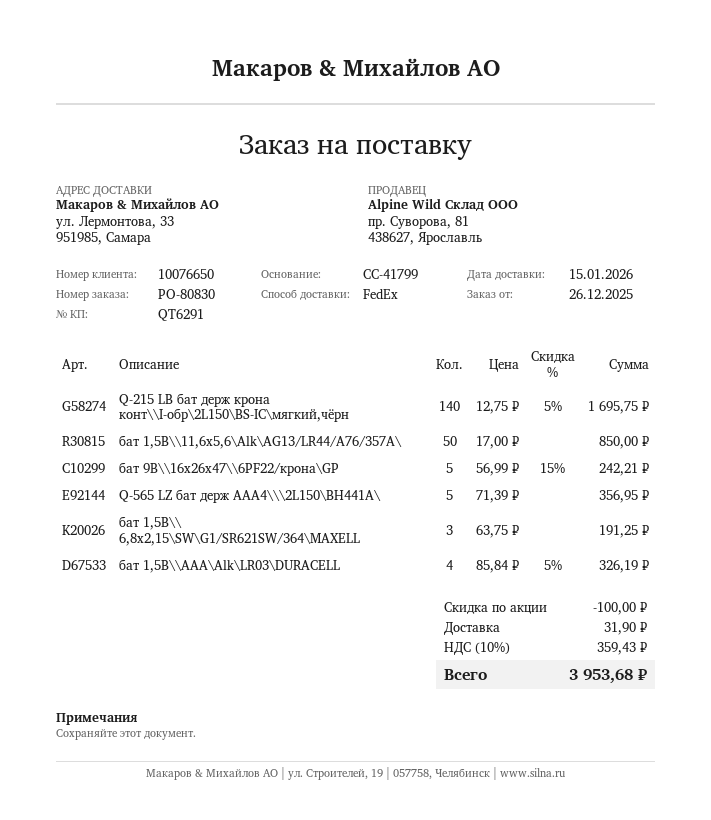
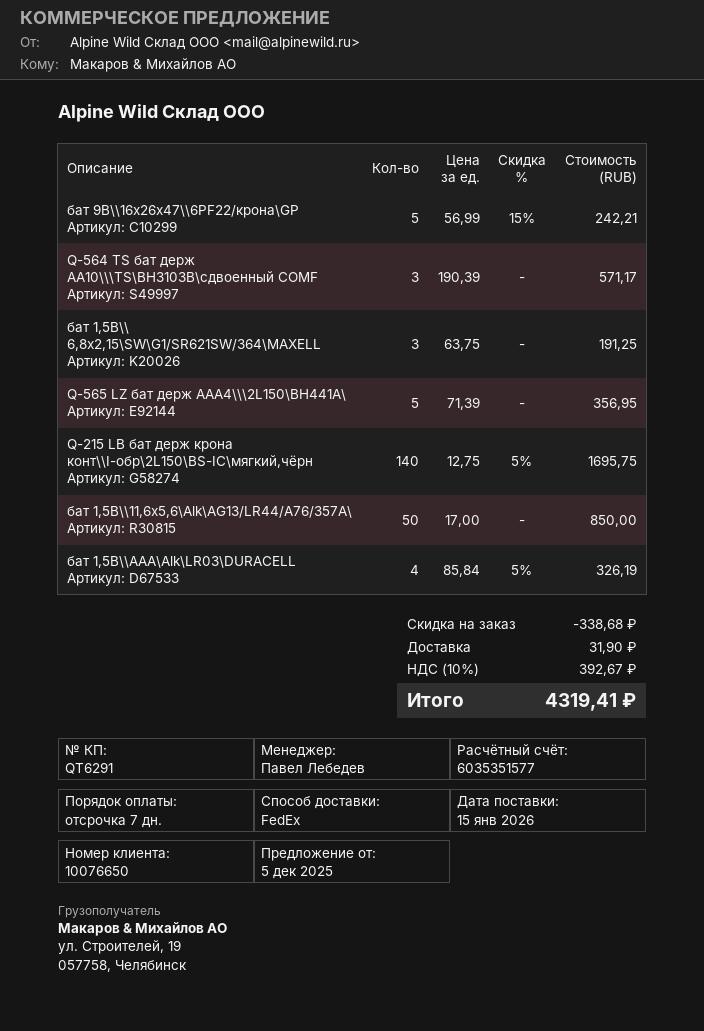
ship to: ул. Лермонтова, 33, 951985, Самара -> ул. Строителей, 19, 057758, Челябинск
Q-564 TS бат держ AA10\\\TS\BH3103B\сдвоенный COMF: none -> 3 x 190.39 = 571.17
discount: 100.00 -> 338.68
tax: 10% = 359.43 -> 10% = 392.67
total: 3953.68 -> 4319.41

